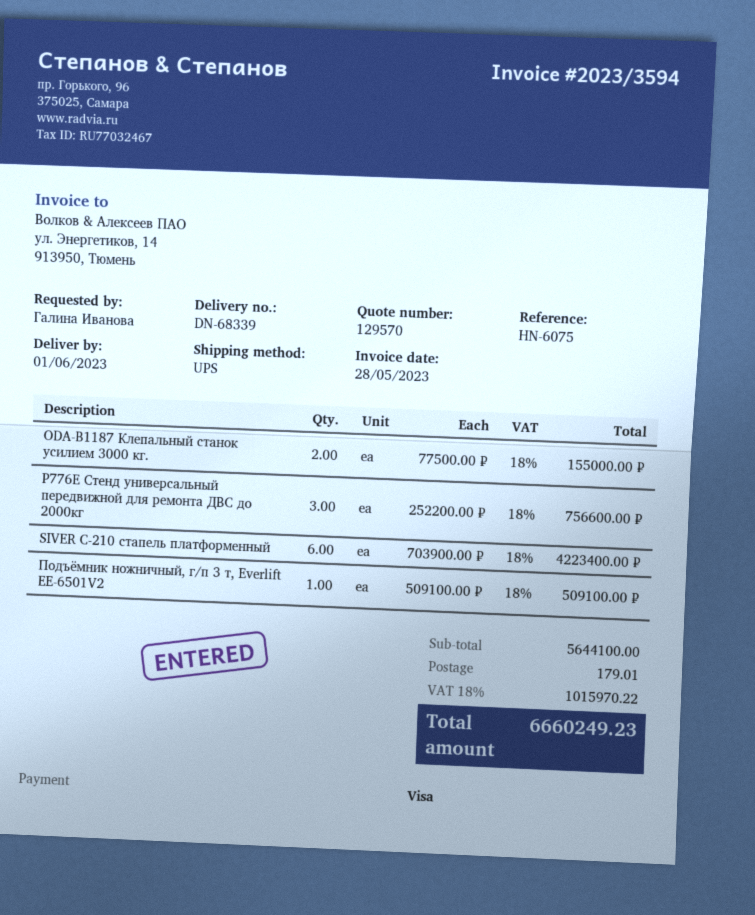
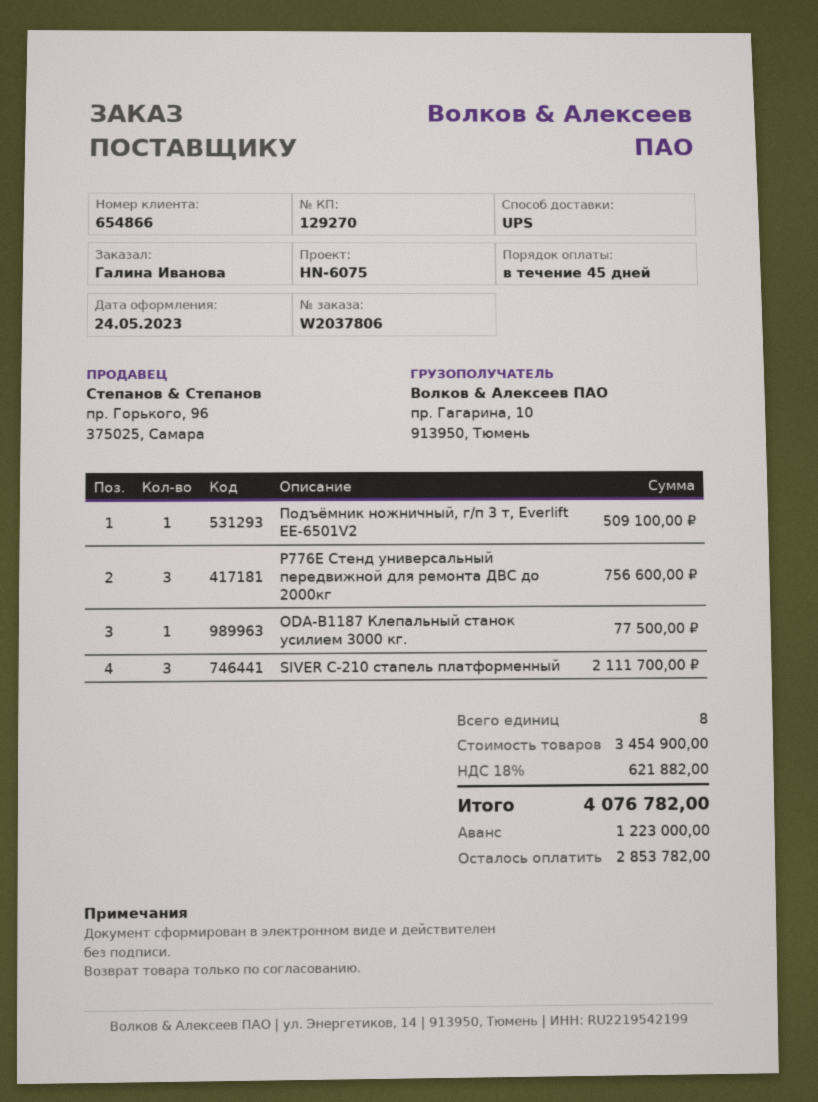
quote number: 129570 -> 129270
ODA-B1187 Клепальный станок усилием 3000 кг.: 2 for 155000.00 -> 1 for 77500.00
SIVER С-210 стапель платформенный: 6 for 4223400.00 -> 3 for 2111700.00
subtotal: 5644100.00 -> 3454900.00
shipping: 179.01 -> none
tax: 18% = 1015970.22 -> 18% = 621882.00
total: 6660249.23 -> 4076782.00

